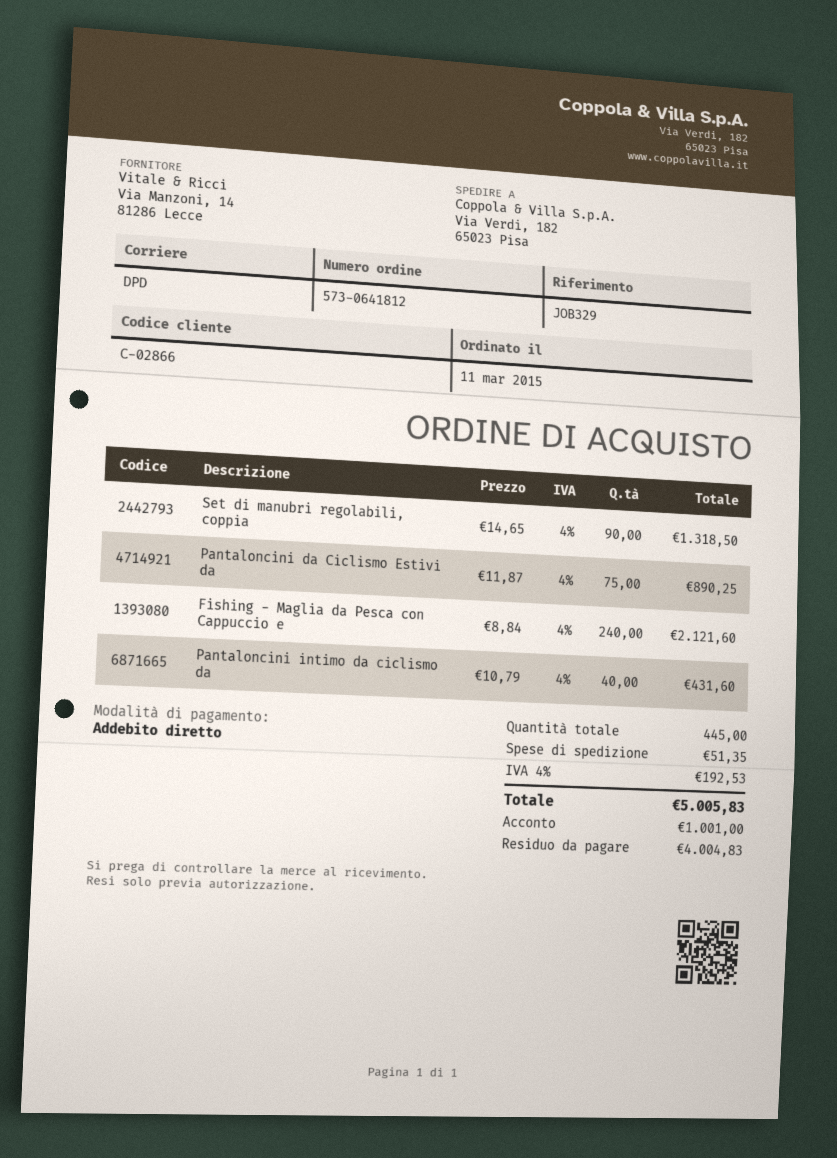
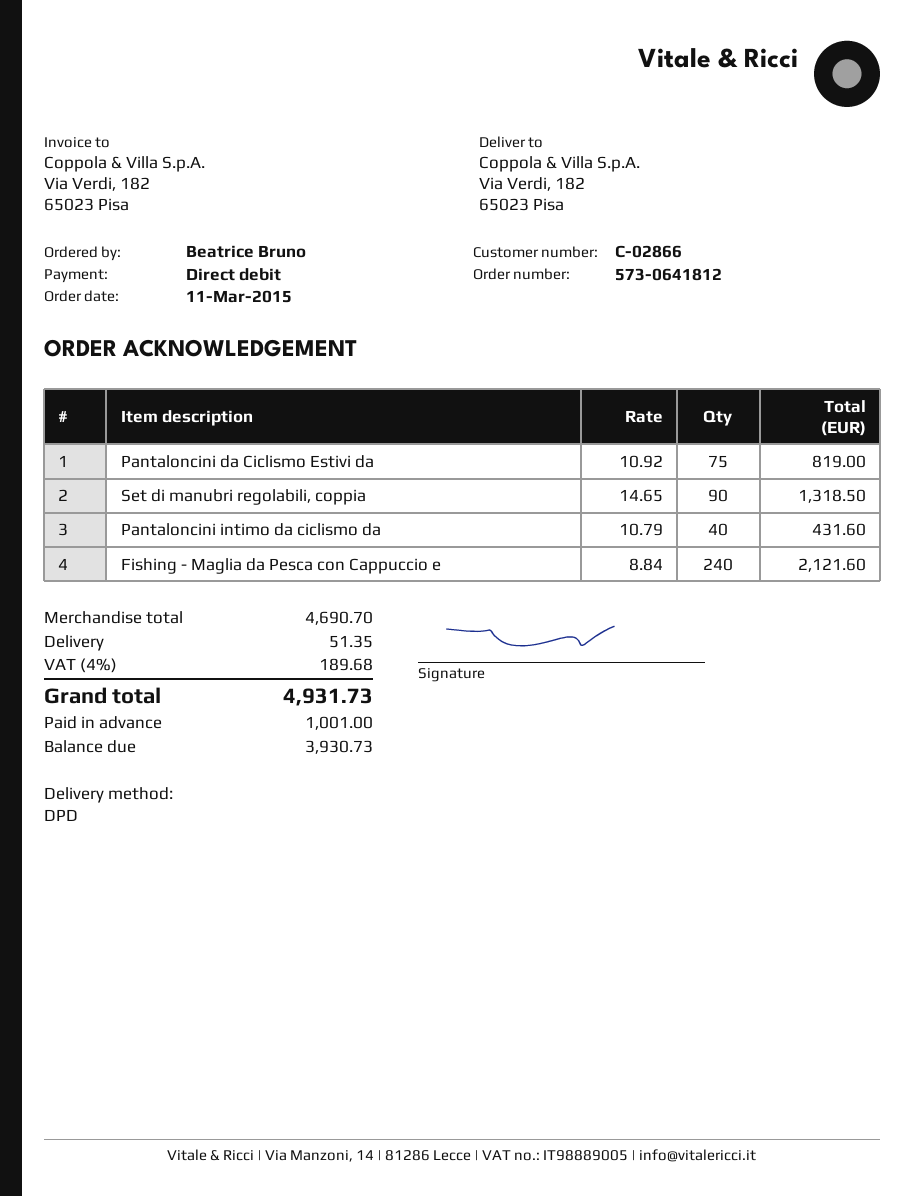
Pantaloncini da Ciclismo Estivi da: 75 x 11.87 = 890.25 -> 75 x 10.92 = 819.00
tax: 4% = 192.53 -> 4% = 189.68
total: 5005.83 -> 4931.73
balance: 4004.83 -> 3930.73

